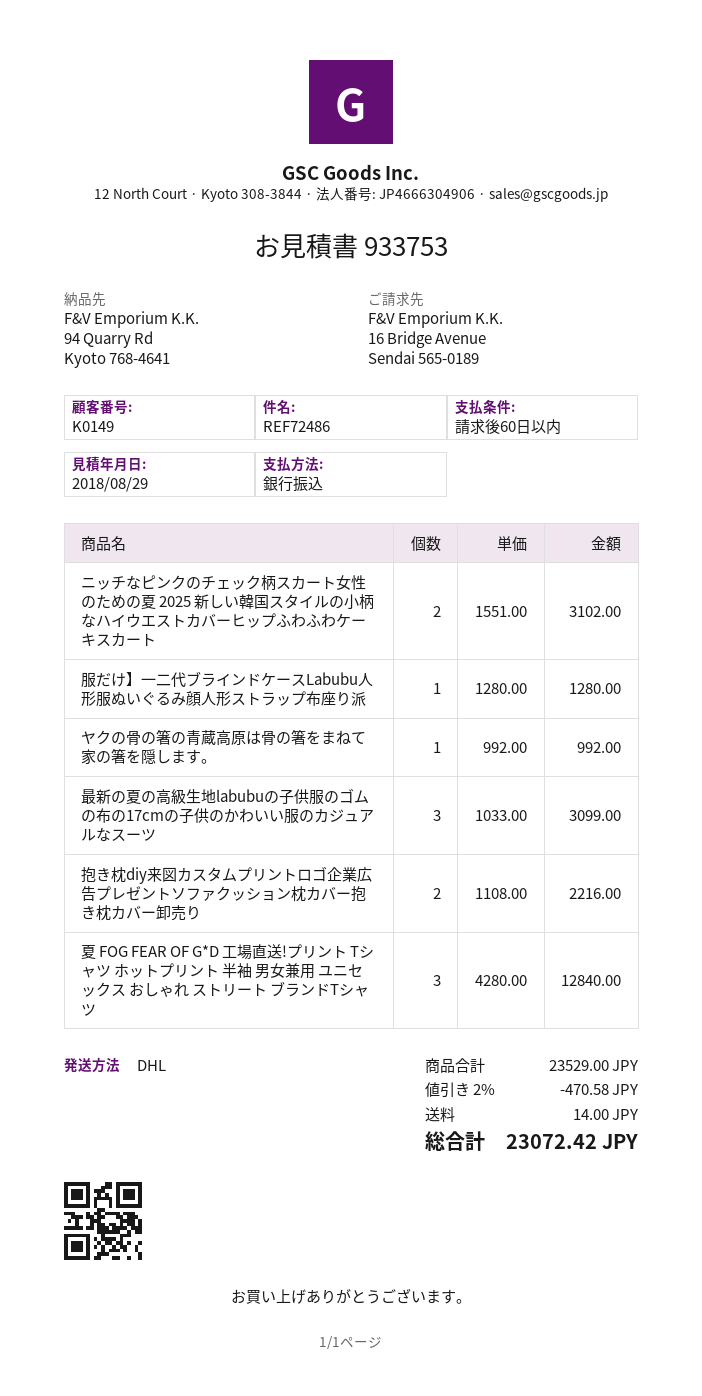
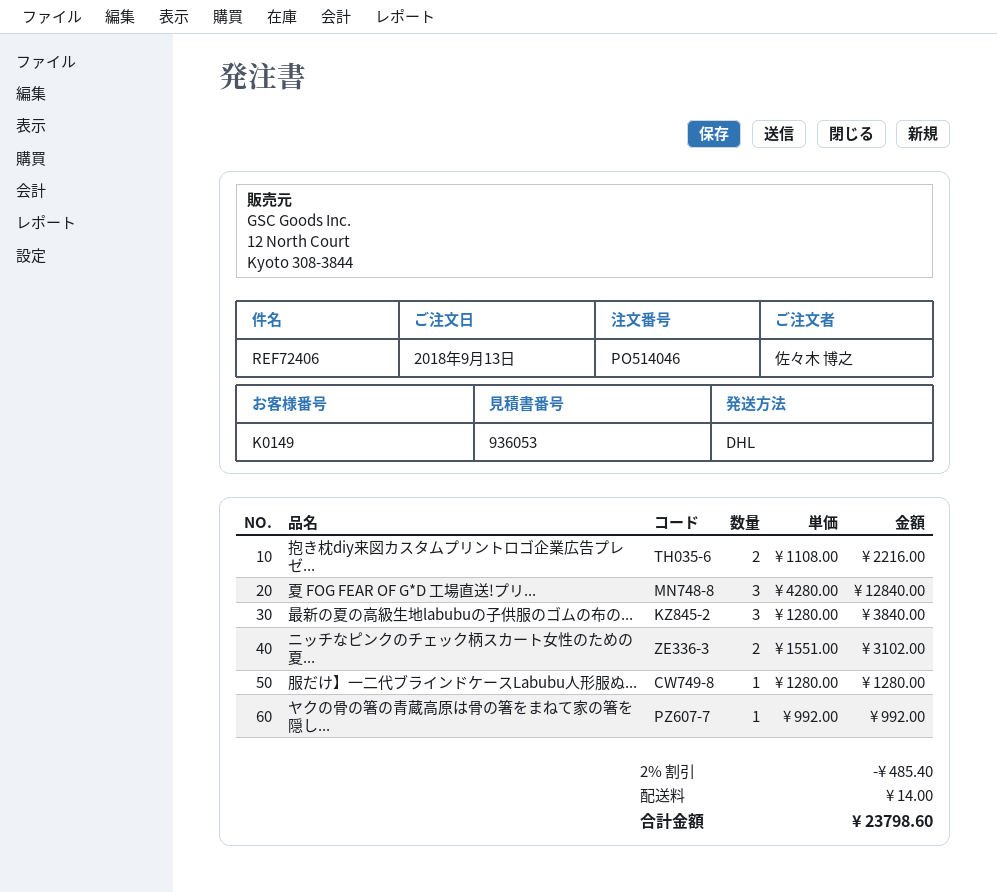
quote number: 933753 -> 936053
reference: REF72486 -> REF72406
最新の夏の高級生地labubuの子供服のゴムの布の17cmの子供のかわいい服のカジュアルなスーツ: 3 x 1033.00 = 3099.00 -> 3 x 1280.00 = 3840.00
discount: 2% = 470.58 -> 2% = 485.40
total: 23072.42 -> 23798.60

